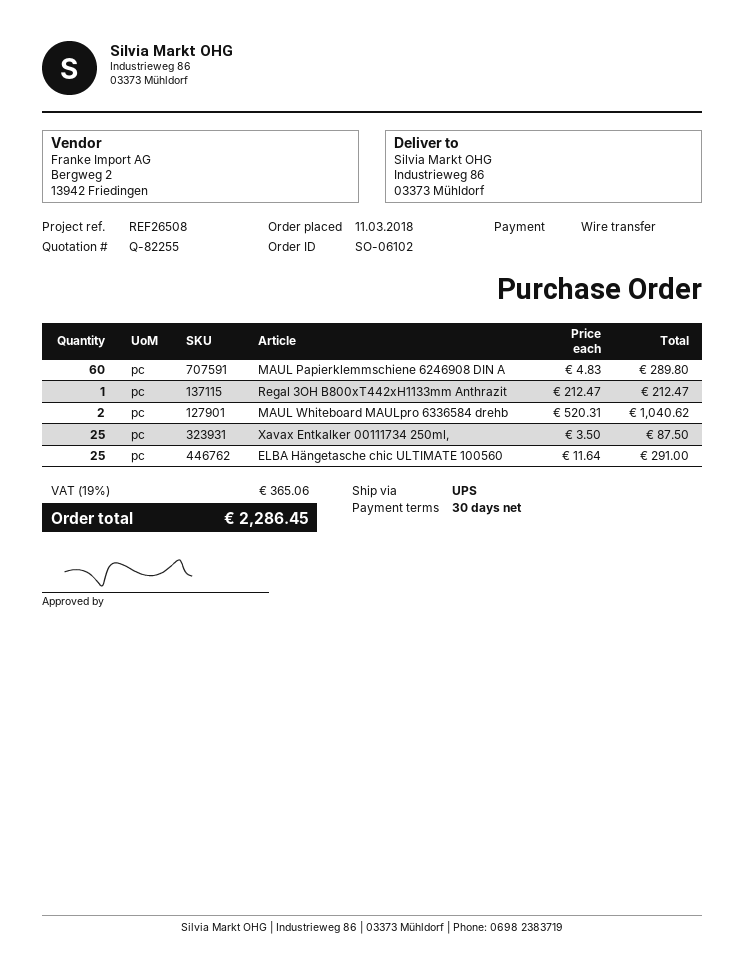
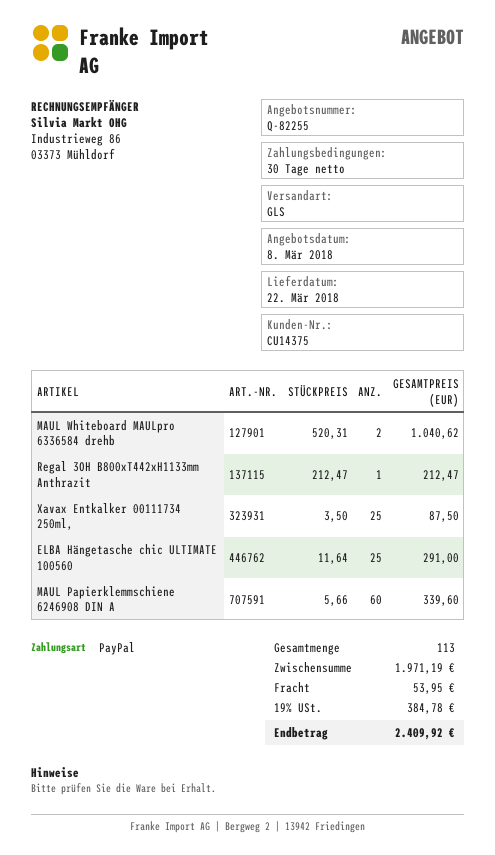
payment method: bank transfer -> PayPal
shipping method: UPS -> GLS
MAUL Papierklemmschiene 6246908 DIN A: 60 x 4.83 = 289.80 -> 60 x 5.66 = 339.60
shipping: none -> 53.95
tax: 19% = 365.06 -> 19% = 384.78
total: 2286.45 -> 2409.92

